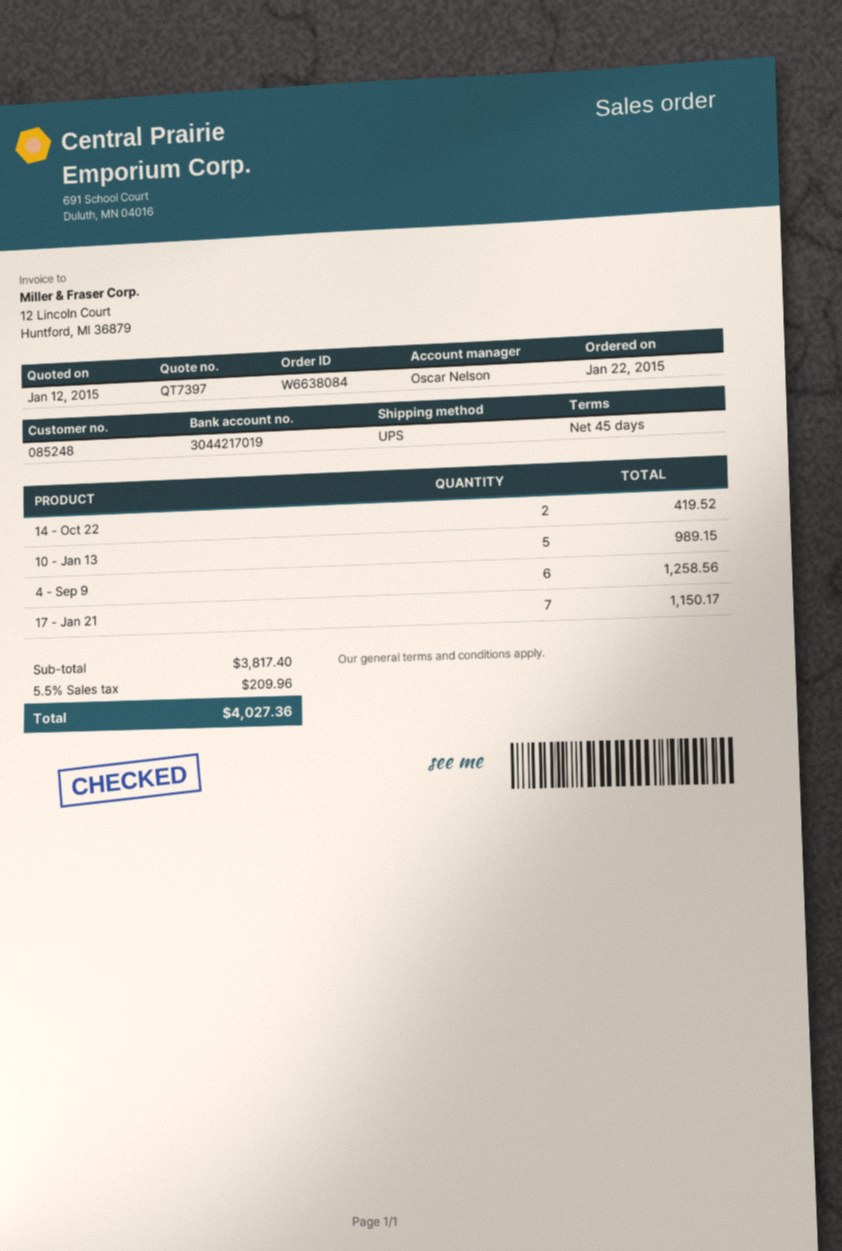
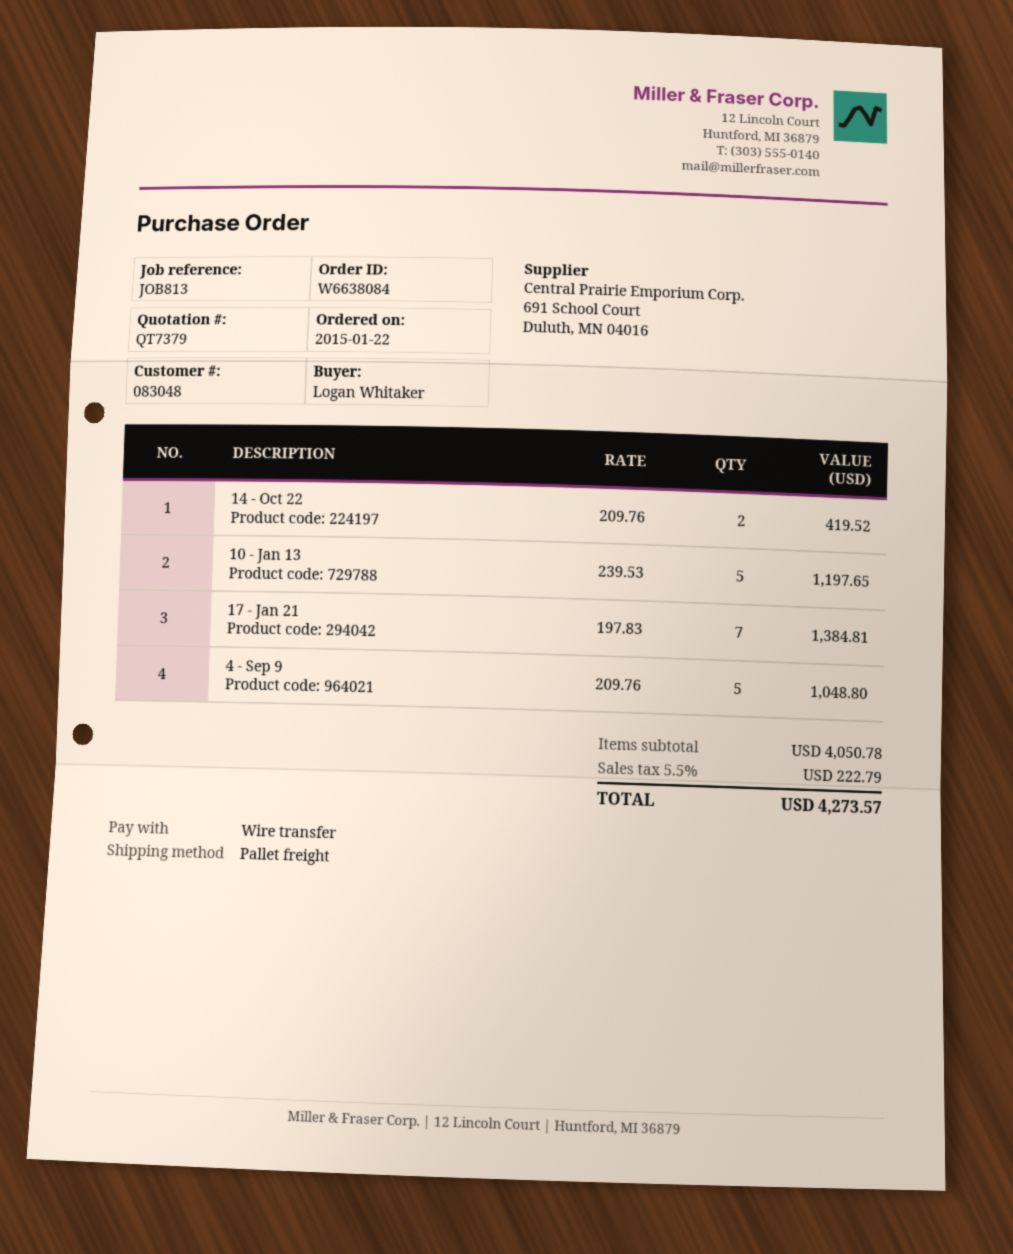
quote number: QT7397 -> QT7379
customer number: 085248 -> 083048
shipping method: UPS -> pallet freight
10 - Jan 13: 5 for 989.15 -> 5 for 1197.65
4 - Sep 9: 6 for 1258.56 -> 5 for 1048.80
17 - Jan 21: 7 for 1150.17 -> 7 for 1384.81
subtotal: 3817.40 -> 4050.78
tax: 5.5% = 209.96 -> 5.5% = 222.79
total: 4027.36 -> 4273.57

